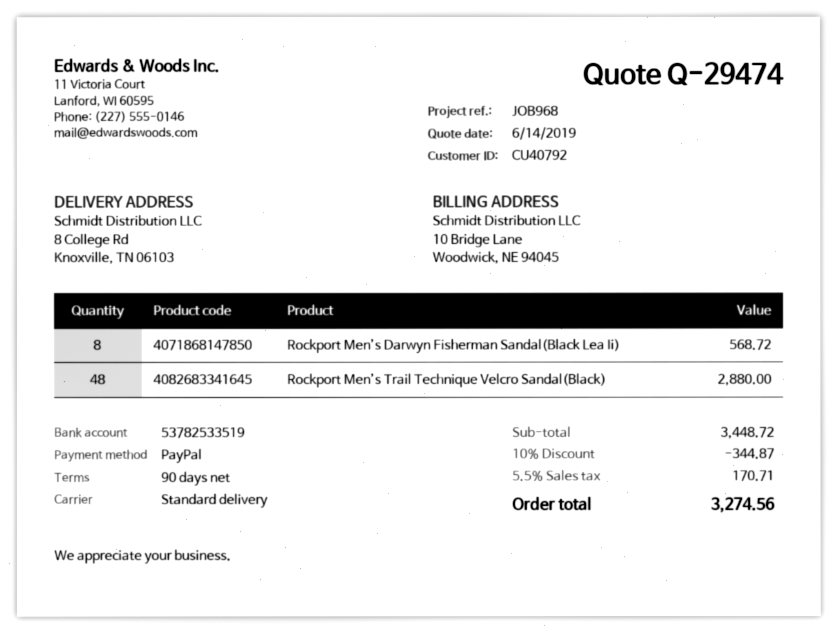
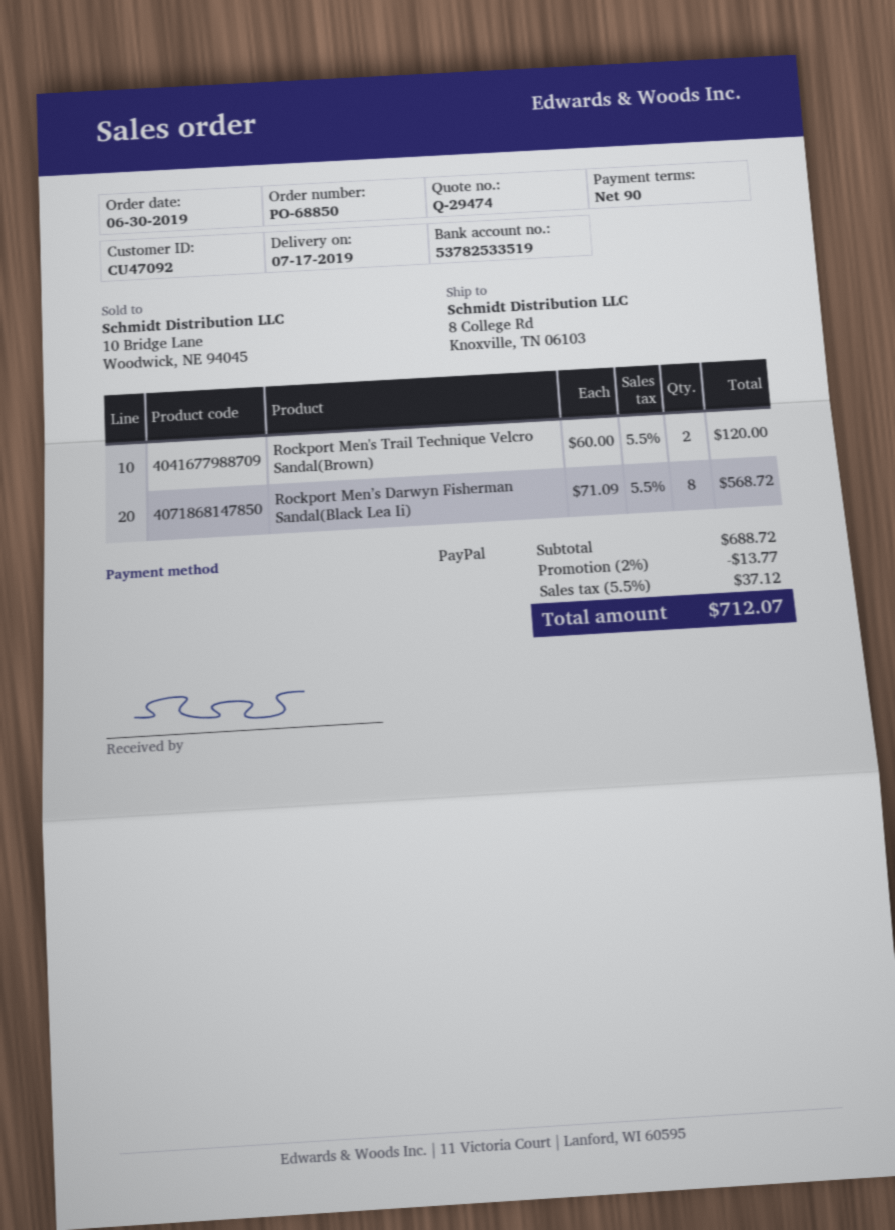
customer number: CU40792 -> CU47092
Rockport Men’s Trail Technique Velcro Sandal(Black): 48 for 2880.00 -> none
Rockport Men's Trail Technique Velcro Sandal(Brown): none -> 2 for 120.00
subtotal: 3448.72 -> 688.72
discount: 10% = 344.87 -> 2% = 13.77
tax: 5.5% = 170.71 -> 5.5% = 37.12
total: 3274.56 -> 712.07

